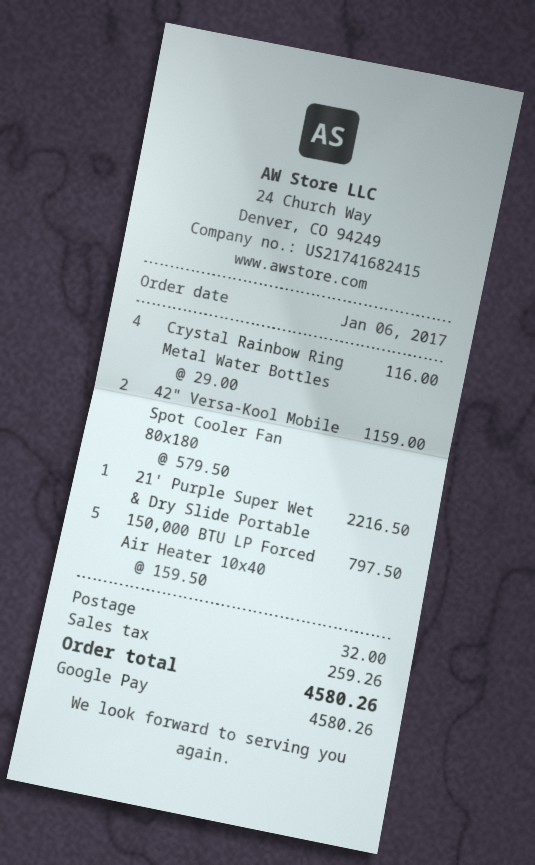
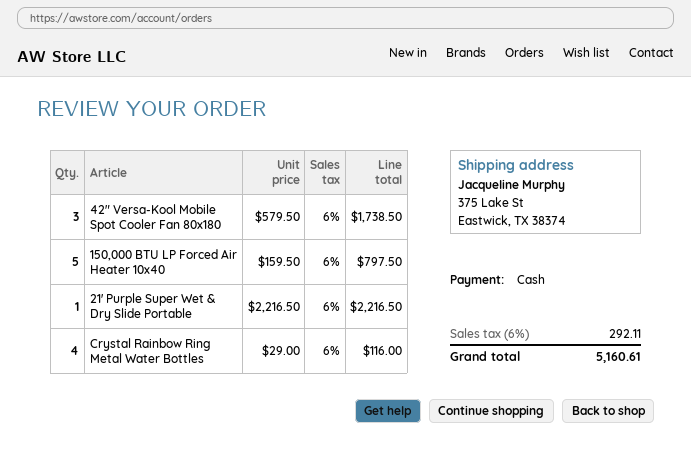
payment method: Google Pay -> cash
42" Versa-Kool Mobile Spot Cooler Fan 80x180: 2 x 579.50 = 1159.00 -> 3 x 579.50 = 1738.50
shipping: 32.00 -> none
tax: 259.26 -> 292.11
total: 4580.26 -> 5160.61

